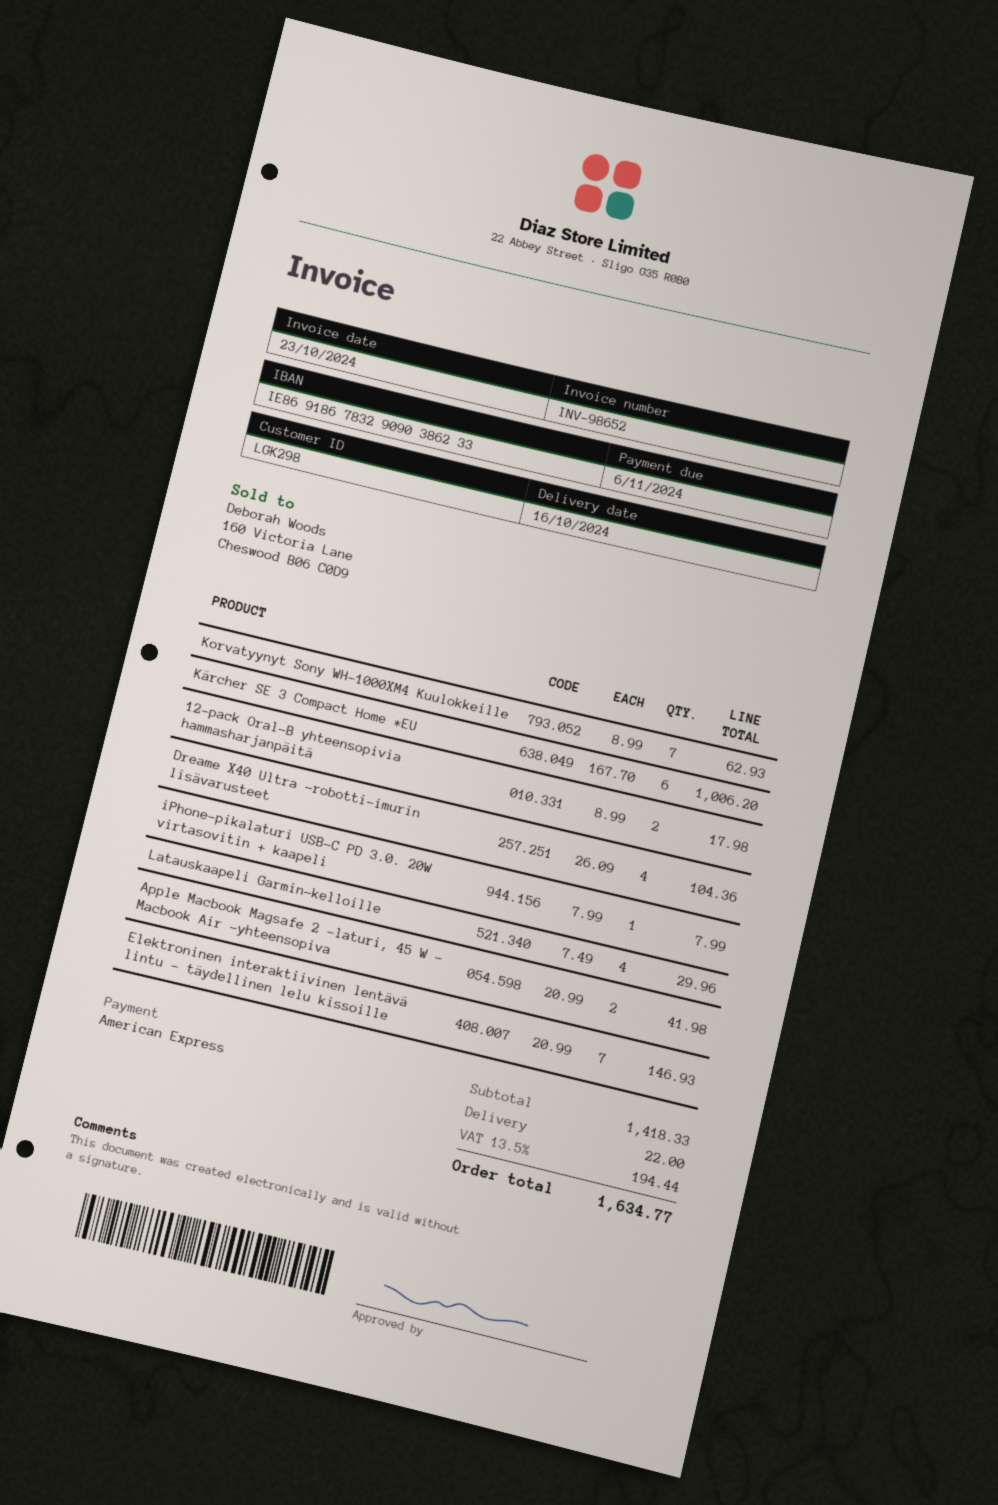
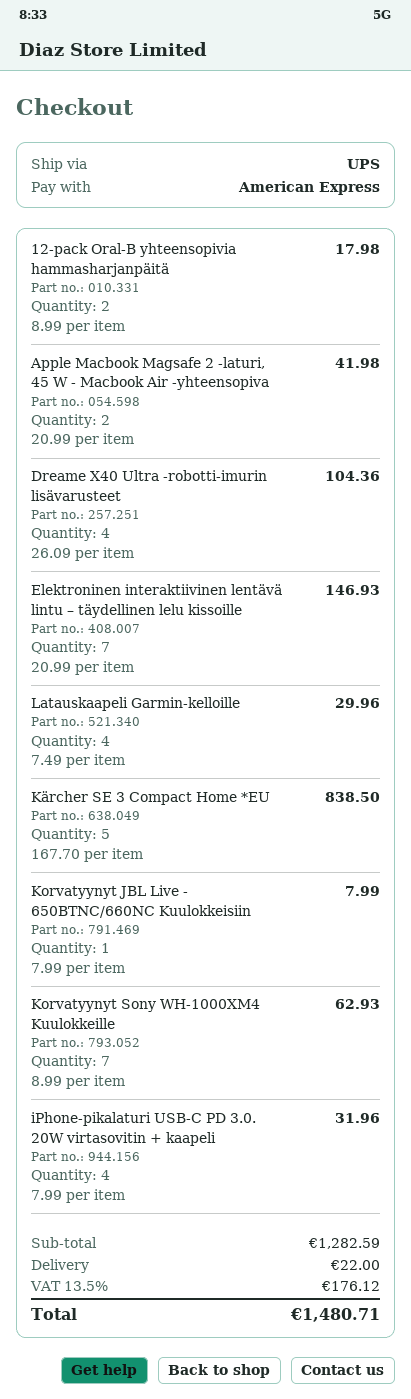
Kärcher SE 3 Compact Home *EU: 6 x 167.70 = 1006.20 -> 5 x 167.70 = 838.50
iPhone-pikalaturi USB-C PD 3.0. 20W virtasovitin + kaapeli: 1 x 7.99 = 7.99 -> 4 x 7.99 = 31.96
Korvatyynyt JBL Live - 650BTNC/660NC Kuulokkeisiin: none -> 1 x 7.99 = 7.99
subtotal: 1418.33 -> 1282.59
tax: 13.5% = 194.44 -> 13.5% = 176.12
total: 1634.77 -> 1480.71

